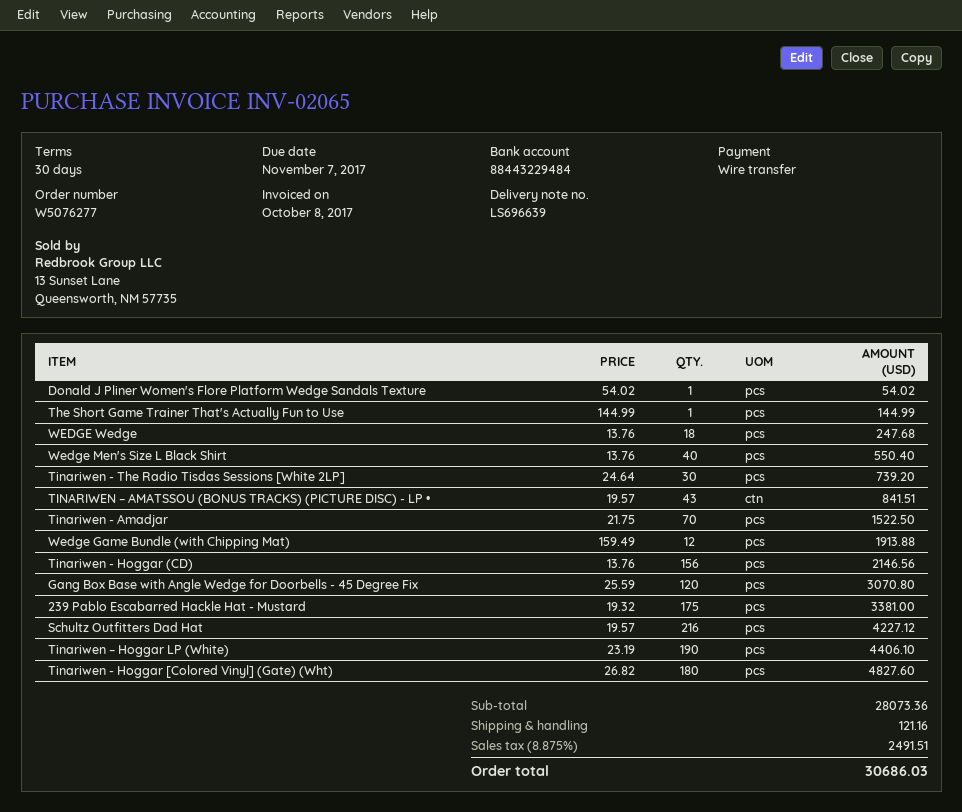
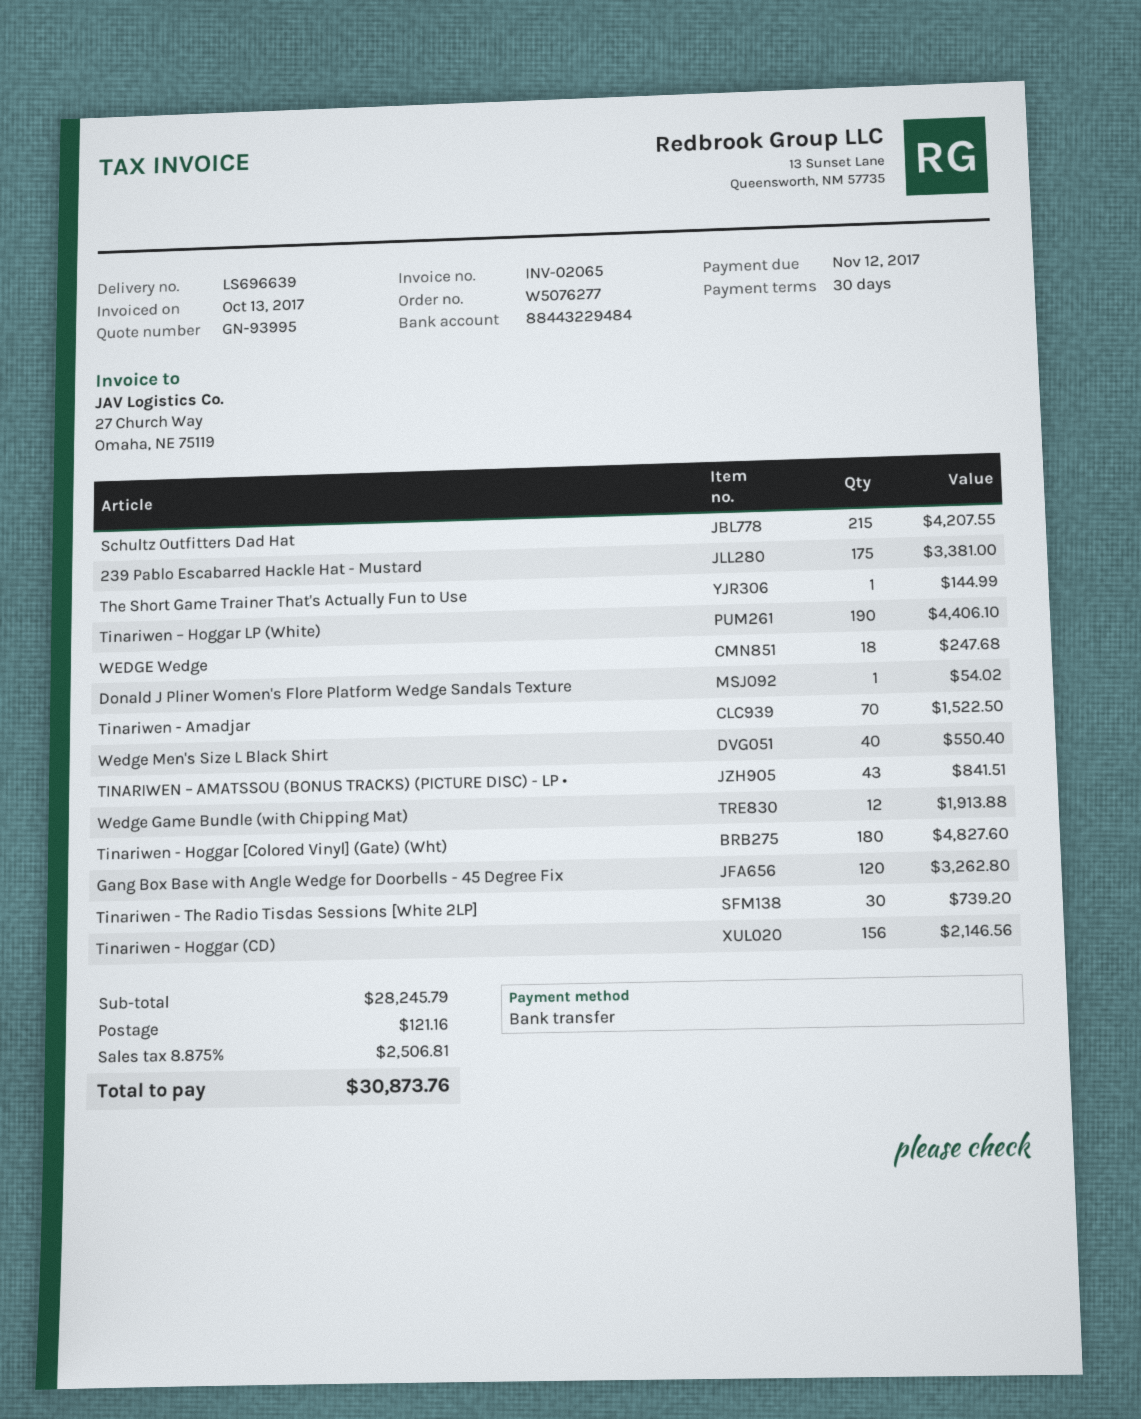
invoice date: 2017-10-08 -> 2017-10-13
due date: 2017-11-07 -> 2017-11-12
Gang Box Base with Angle Wedge for Doorbells - 45 Degree Fix: 120 for 3070.80 -> 120 for 3262.80
Schultz Outfitters Dad Hat: 216 for 4227.12 -> 215 for 4207.55
subtotal: 28073.36 -> 28245.79
tax: 8.875% = 2491.51 -> 8.875% = 2506.81
total: 30686.03 -> 30873.76

